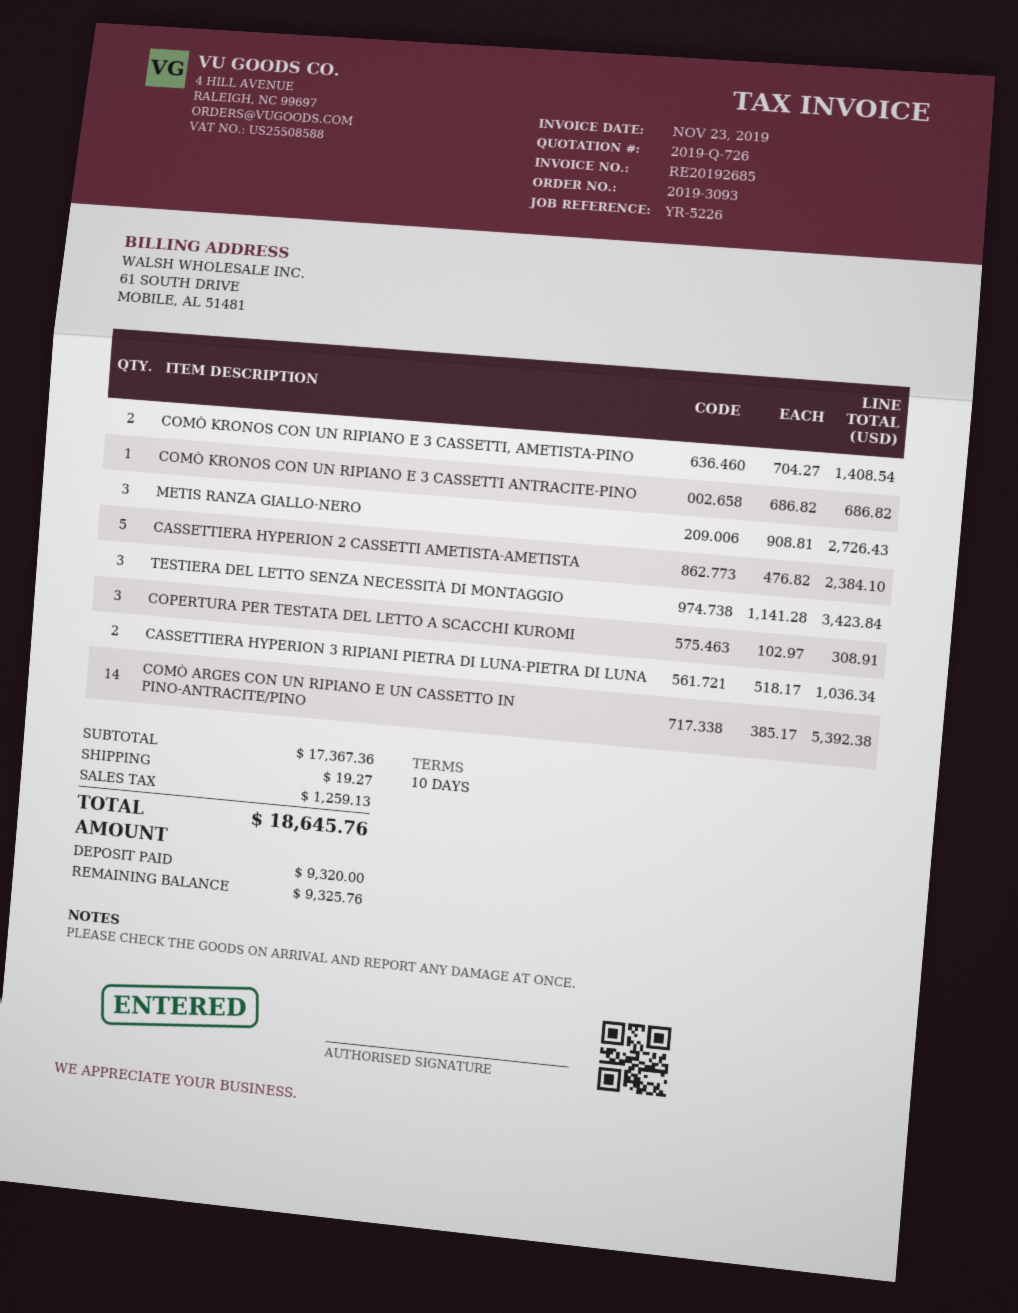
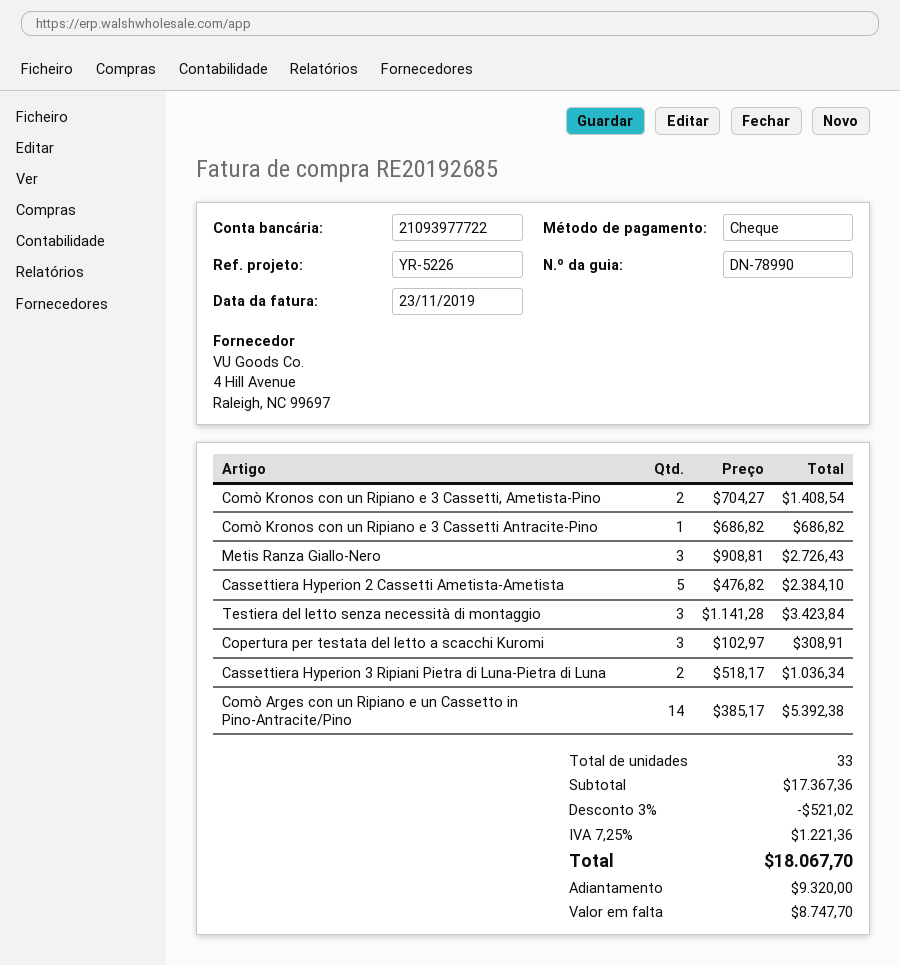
discount: none -> 3% = 521.02
shipping: 19.27 -> none
tax: 1259.13 -> 1221.36
total: 18645.76 -> 18067.70
balance: 9325.76 -> 8747.70

